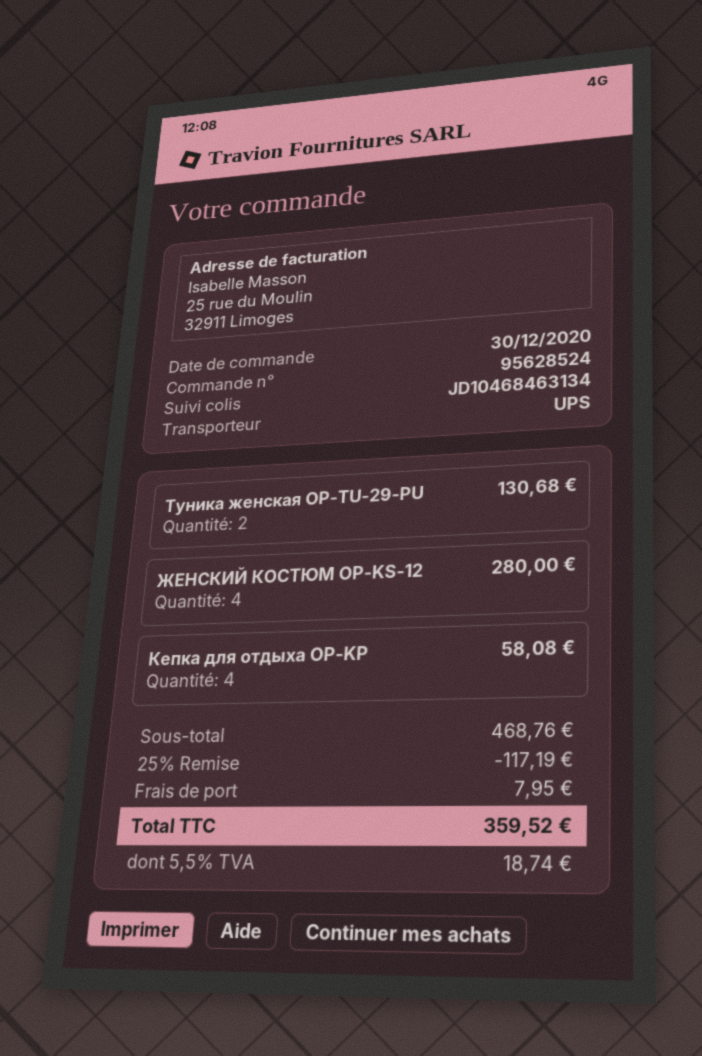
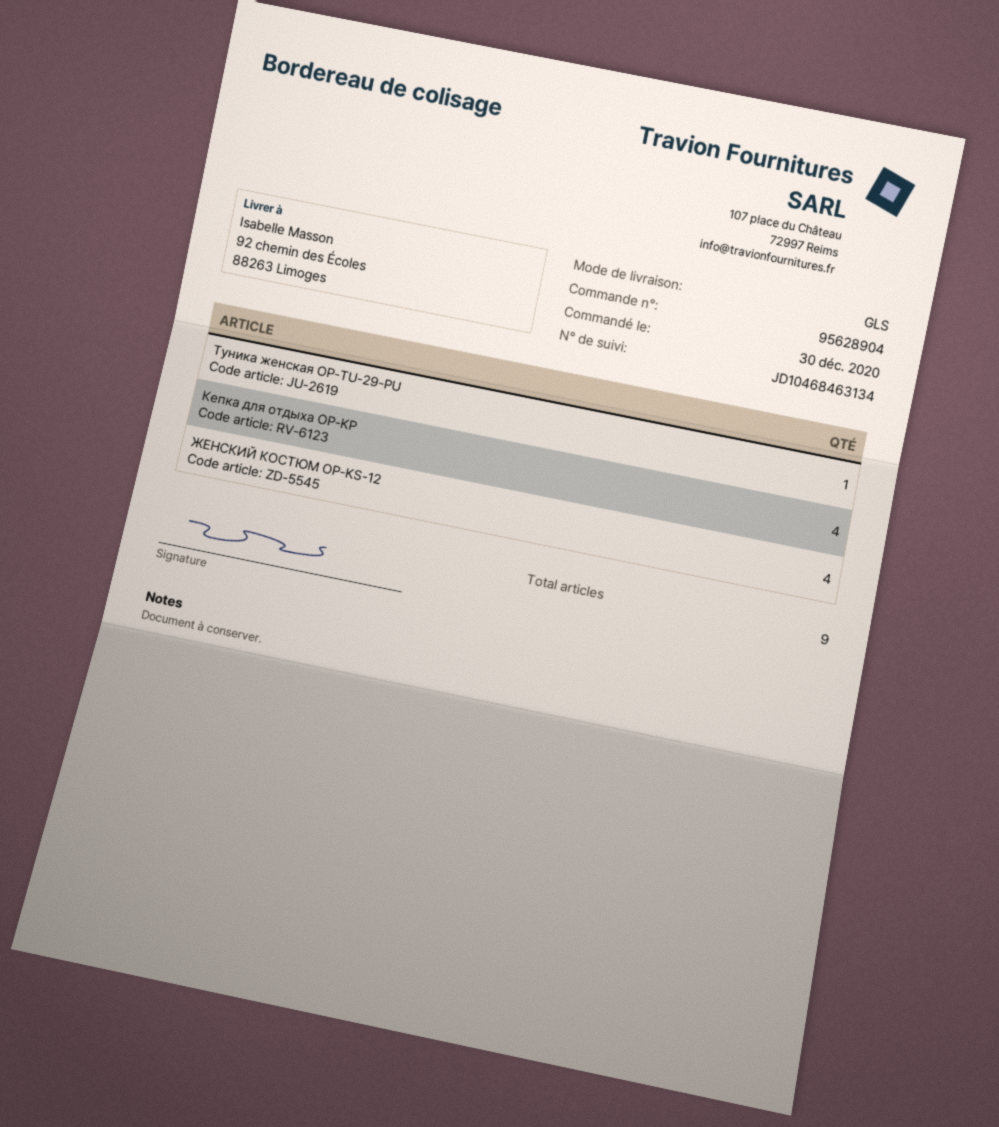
order number: 95628524 -> 95628904
shipping method: UPS -> GLS
Туника женская OP-TU-29-PU: 2 -> 1

